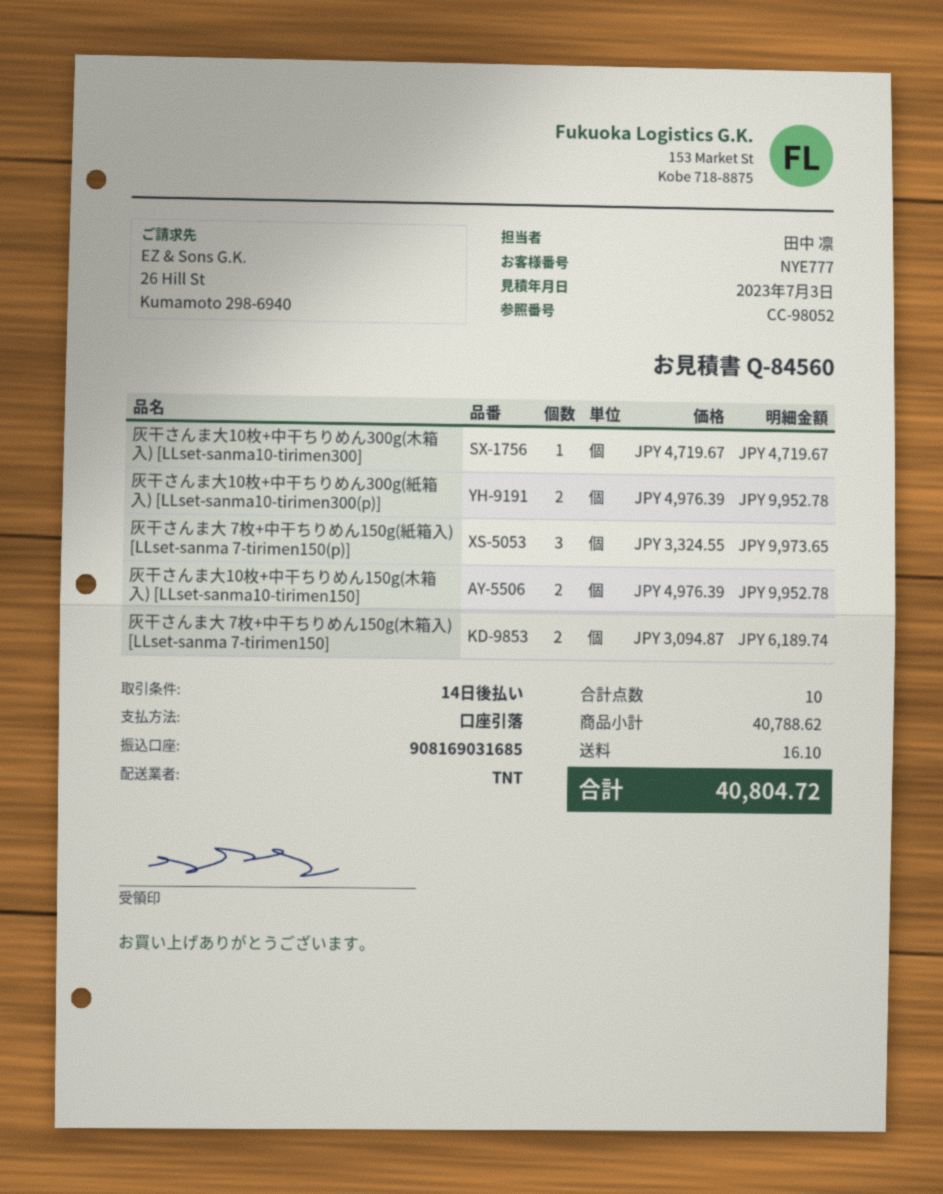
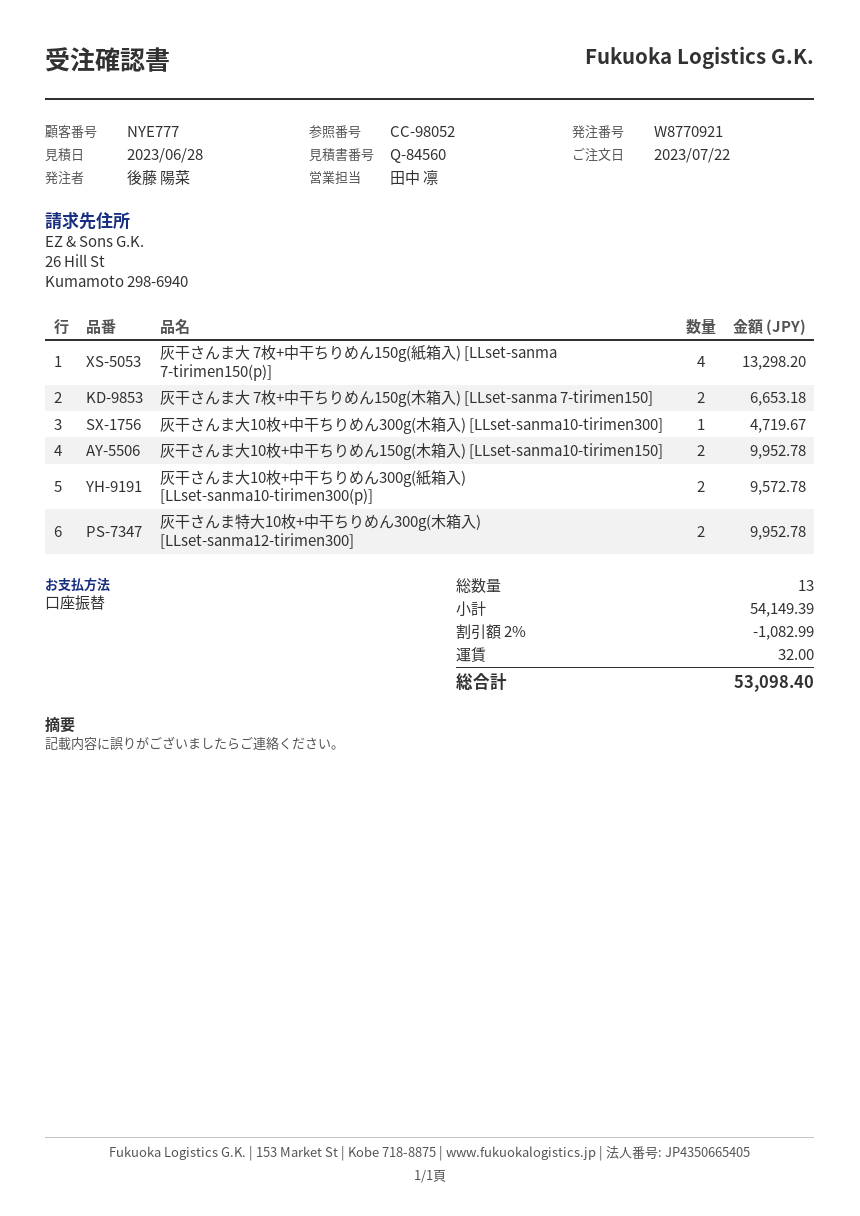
quote date: 2023-07-03 -> 2023-06-28
灰干さんま大10枚+中干ちりめん300g(紙箱入) [LLset-sanma10-tirimen300(p)]: 2 for 9952.78 -> 2 for 9572.78
灰干さんま大 7枚+中干ちりめん150g(紙箱入) [LLset-sanma 7-tirimen150(p)]: 3 for 9973.65 -> 4 for 13298.20
灰干さんま大 7枚+中干ちりめん150g(木箱入) [LLset-sanma 7-tirimen150]: 2 for 6189.74 -> 2 for 6653.18
灰干さんま特大10枚+中干ちりめん300g(木箱入) [LLset-sanma12-tirimen300]: none -> 2 for 9952.78
total quantity: 10 -> 13
subtotal: 40788.62 -> 54149.39
discount: none -> 2% = 1082.99
shipping: 16.10 -> 32.00
total: 40804.72 -> 53098.40

